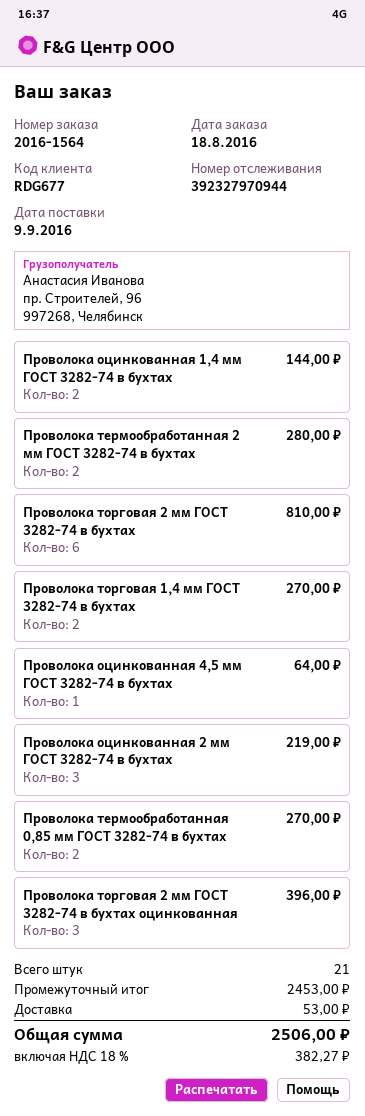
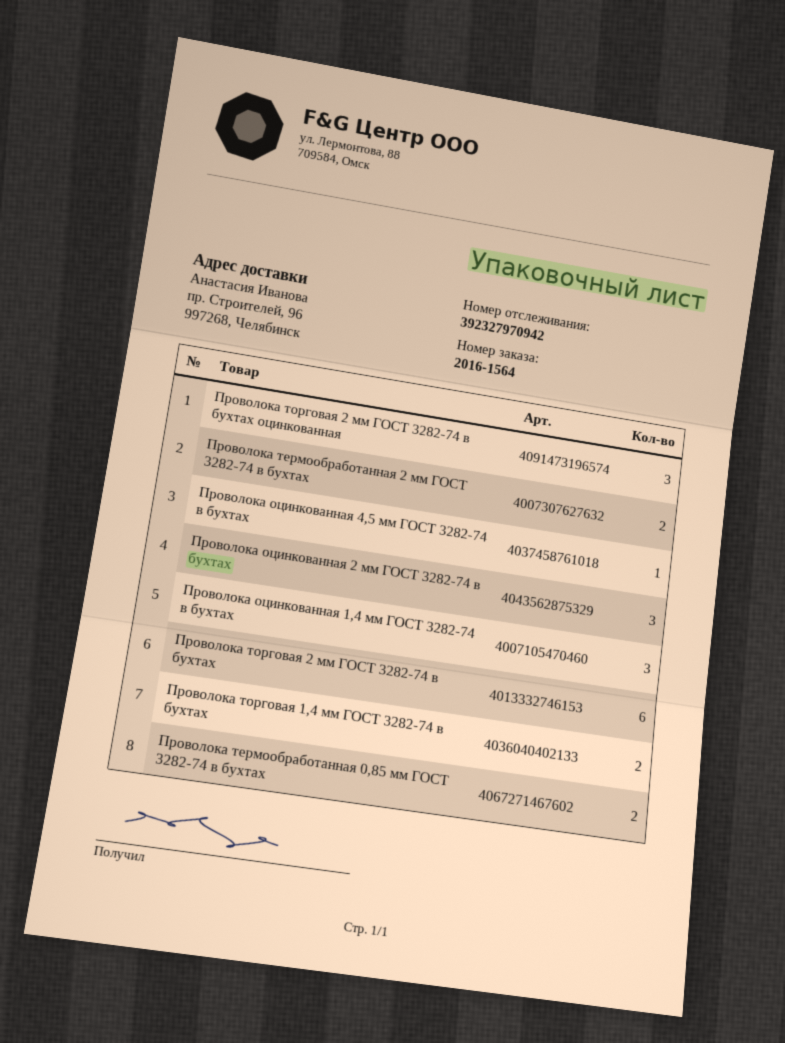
tracking number: 392327970944 -> 392327970942
Проволока оцинкованная 1,4 мм ГОСТ 3282-74 в бухтах: 2 -> 3

